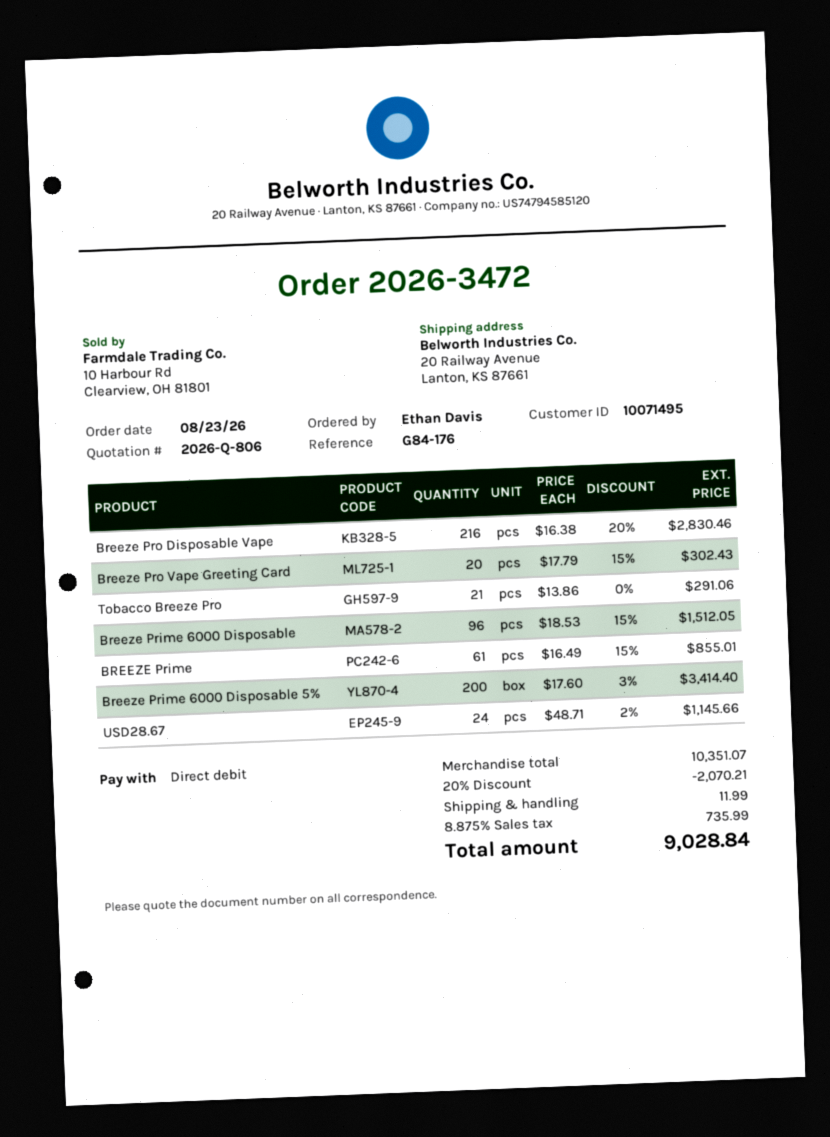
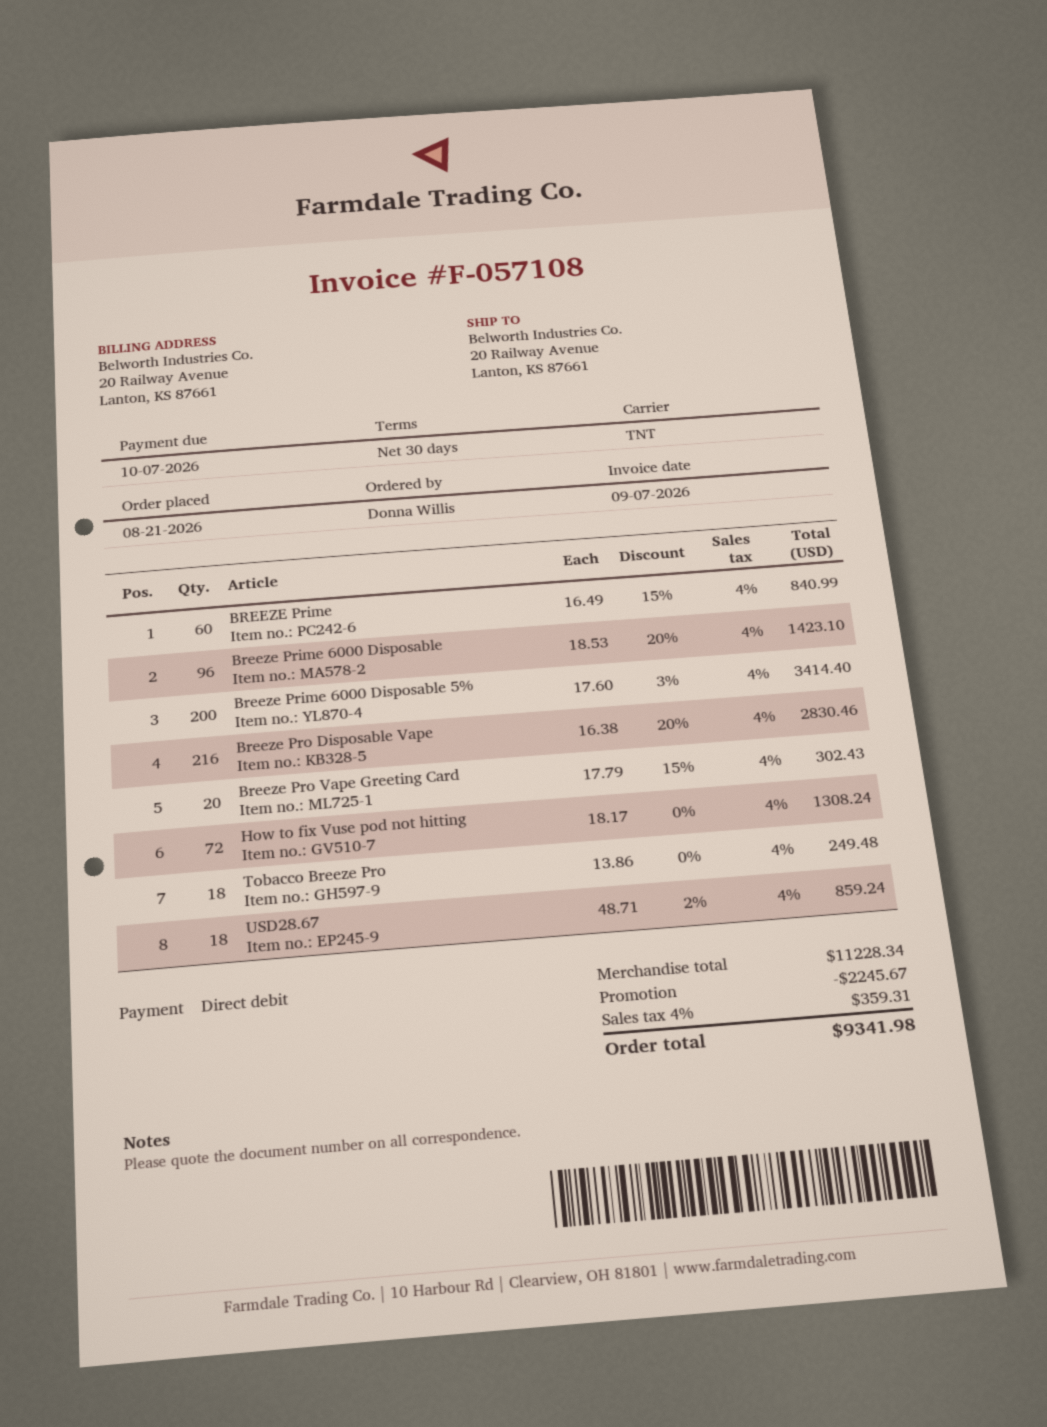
order date: 2026-08-23 -> 2026-08-21
ordered by: Ethan Davis -> Donna Willis
Tobacco Breeze Pro: 21 x 13.86 = 291.06 -> 18 x 13.86 = 249.48
Breeze Prime 6000 Disposable: 96 x 18.53 - 15% = 1512.05 -> 96 x 18.53 - 20% = 1423.10
BREEZE Prime: 61 x 16.49 - 15% = 855.01 -> 60 x 16.49 - 15% = 840.99
USD28.67: 24 x 48.71 - 2% = 1145.66 -> 18 x 48.71 - 2% = 859.24
How to fix Vuse pod not hitting: none -> 72 x 18.17 = 1308.24
subtotal: 10351.07 -> 11228.34
discount: 2070.21 -> 2245.67
shipping: 11.99 -> none
tax: 8.875% = 735.99 -> 4% = 359.31
total: 9028.84 -> 9341.98

